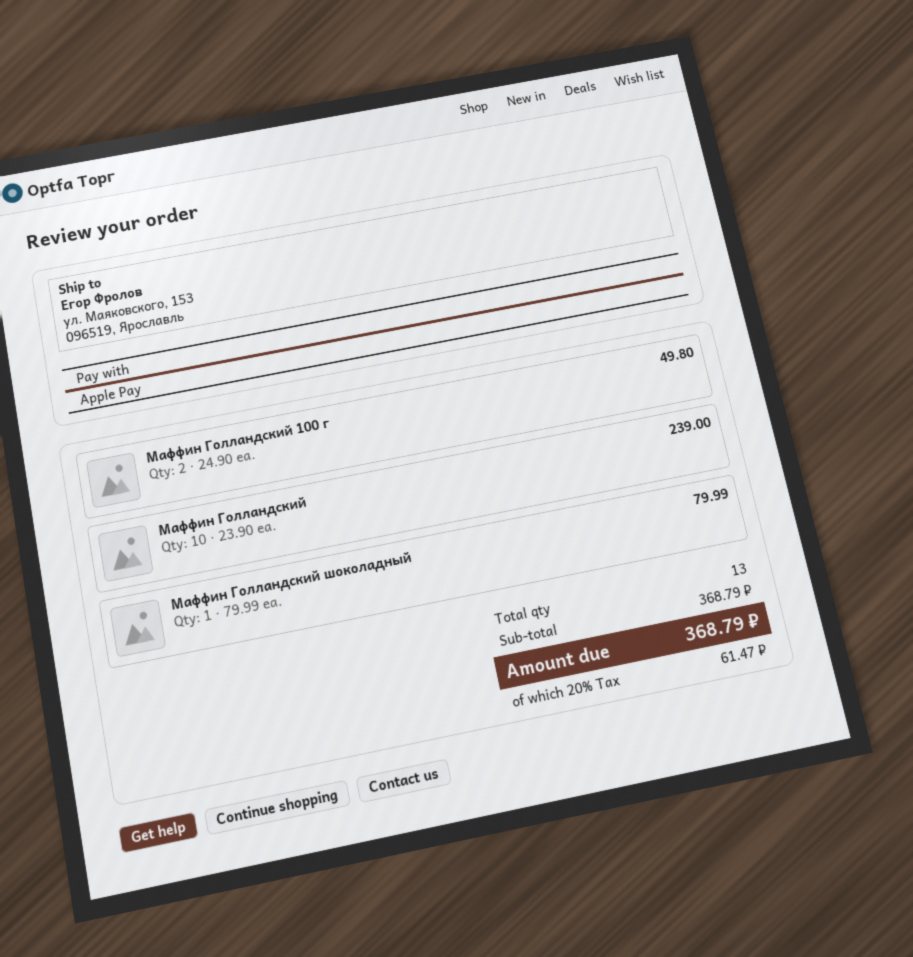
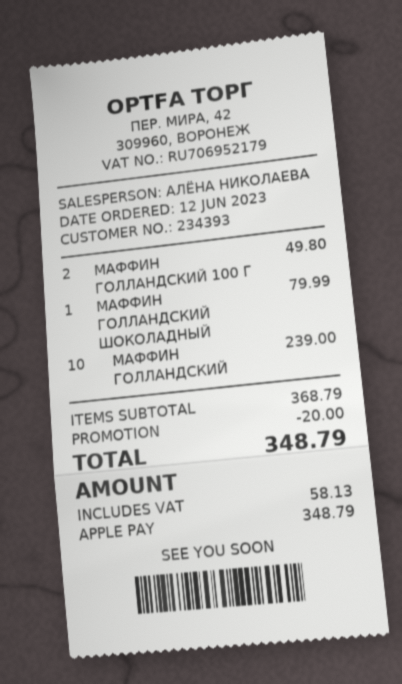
discount: none -> 20.00
tax: 61.47 -> 58.13
total: 368.79 -> 348.79

